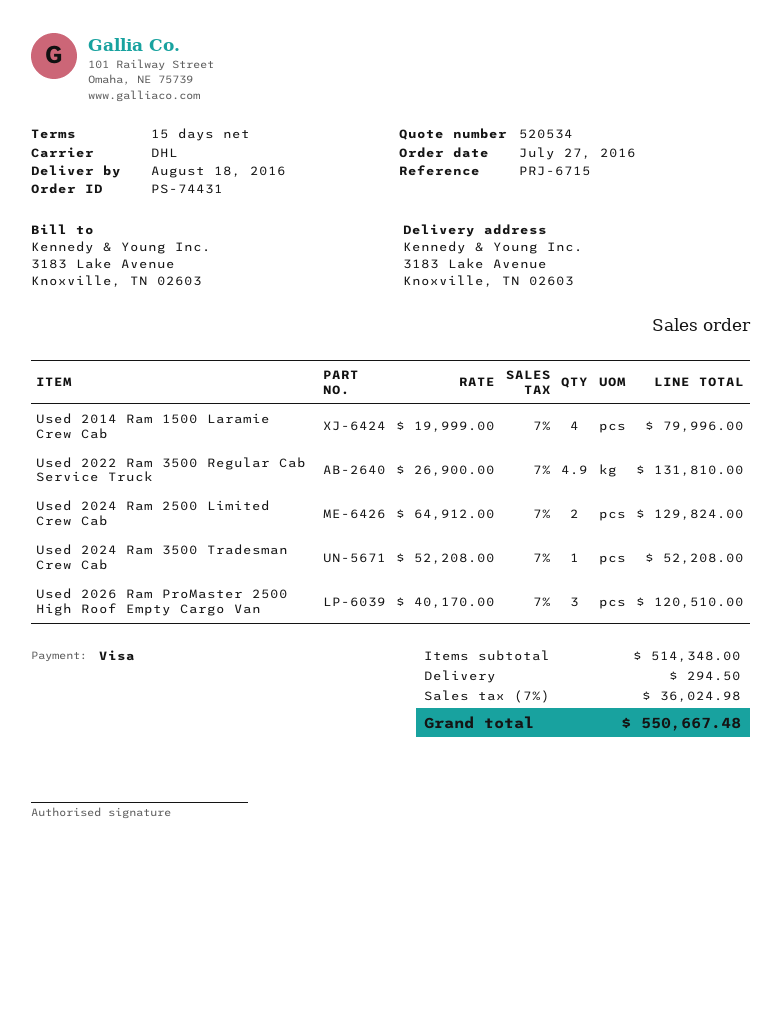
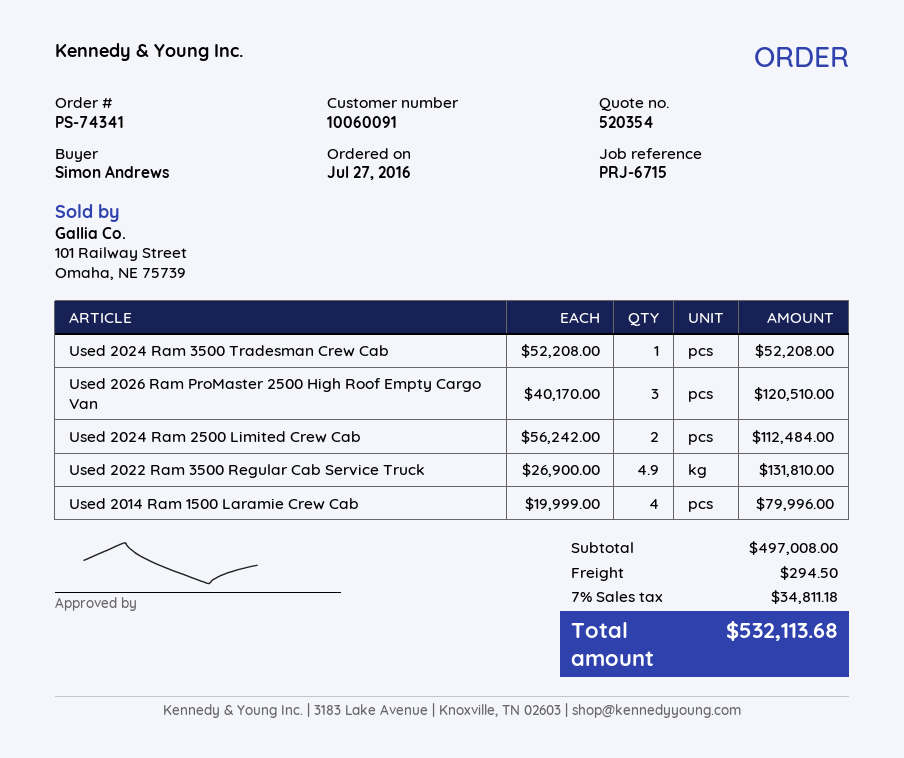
quote number: 520534 -> 520354
order number: PS-74431 -> PS-74341
Used 2024 Ram 2500 Limited Crew Cab: 2 x 64912.00 = 129824.00 -> 2 x 56242.00 = 112484.00
subtotal: 514348.00 -> 497008.00
tax: 7% = 36024.98 -> 7% = 34811.18
total: 550667.48 -> 532113.68

